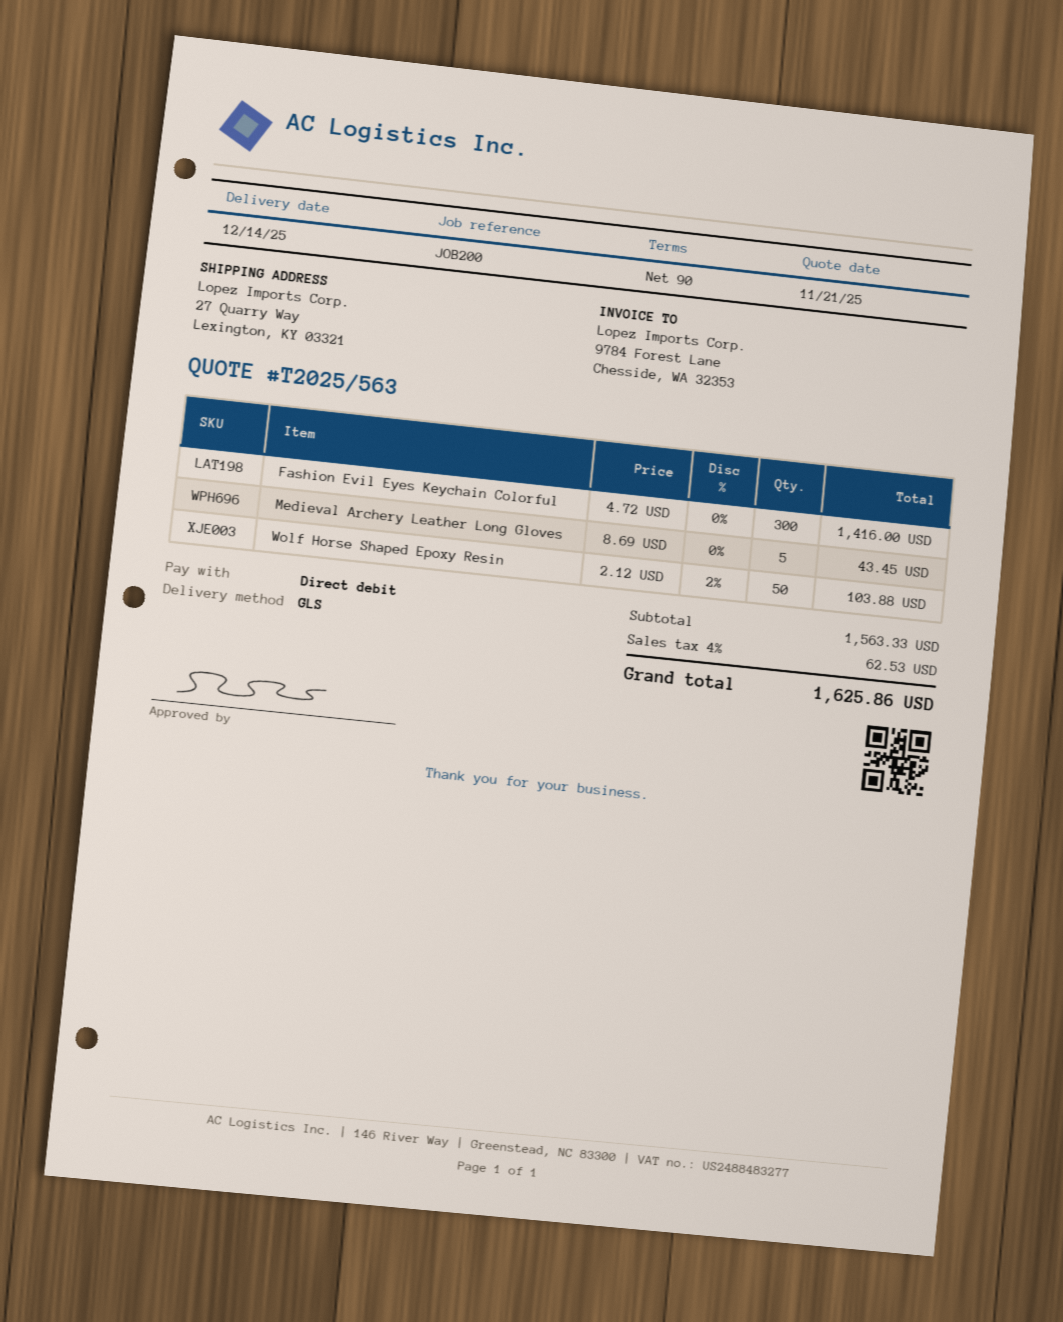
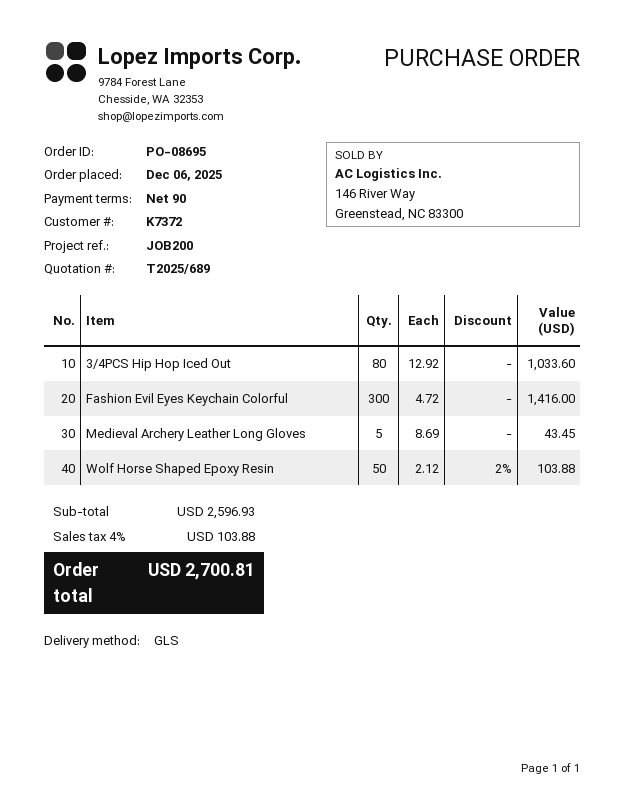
quote number: T2025/563 -> T2025/689
3/4PCS Hip Hop Iced Out: none -> 80 x 12.92 = 1033.60
subtotal: 1563.33 -> 2596.93
tax: 4% = 62.53 -> 4% = 103.88
total: 1625.86 -> 2700.81

